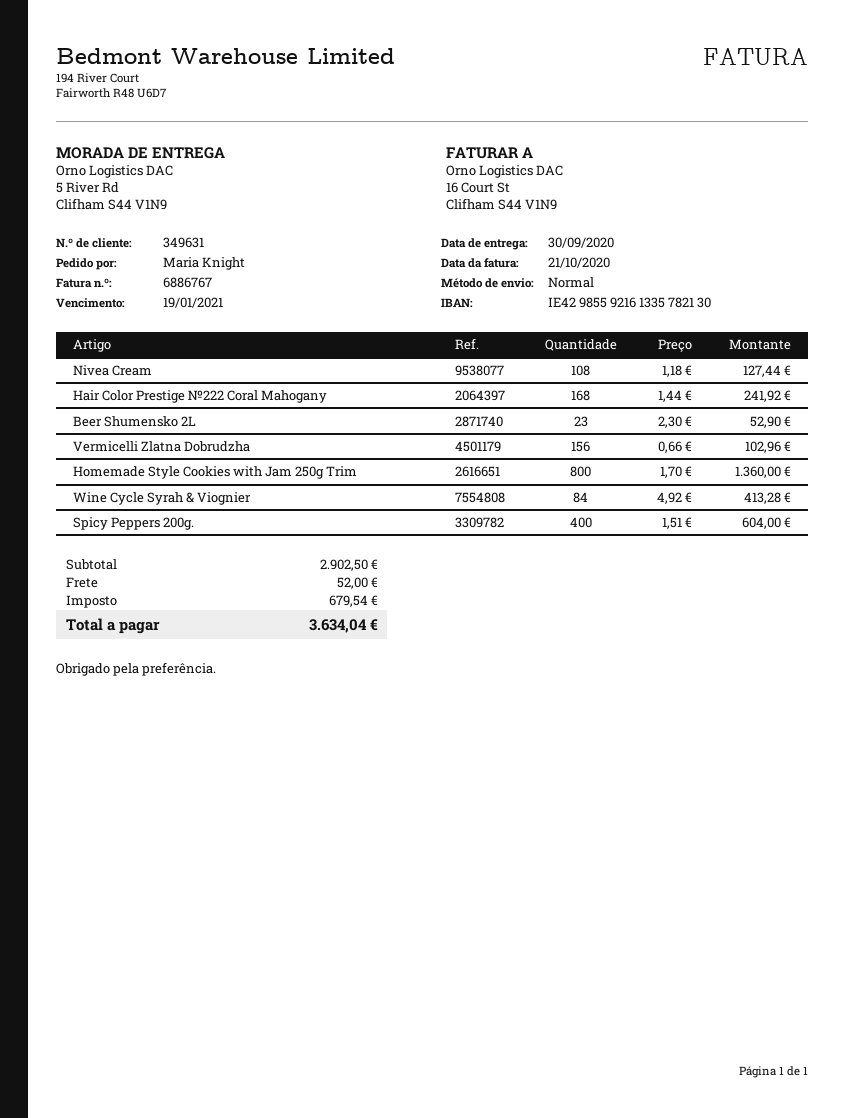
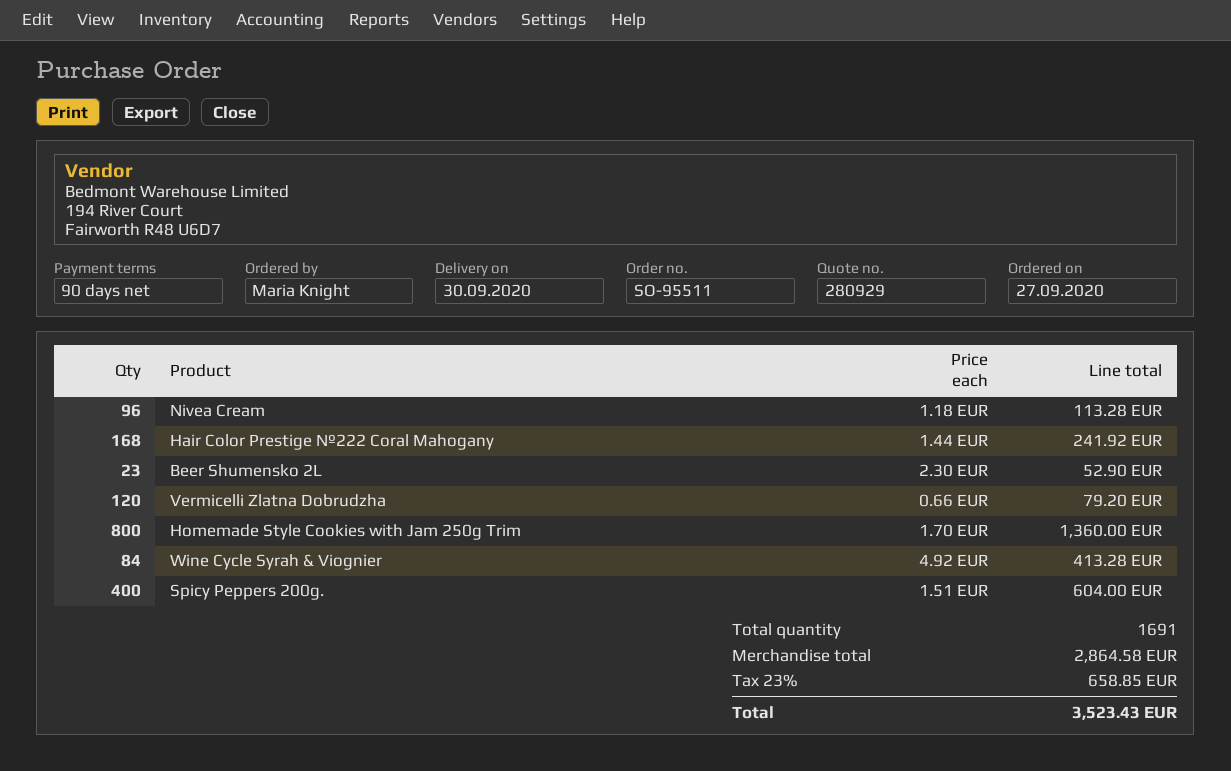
Nivea Cream: 108 x 1.18 = 127.44 -> 96 x 1.18 = 113.28
Vermicelli Zlatna Dobrudzha: 156 x 0.66 = 102.96 -> 120 x 0.66 = 79.20
subtotal: 2902.50 -> 2864.58
shipping: 52.00 -> none
tax: 679.54 -> 658.85
total: 3634.04 -> 3523.43

